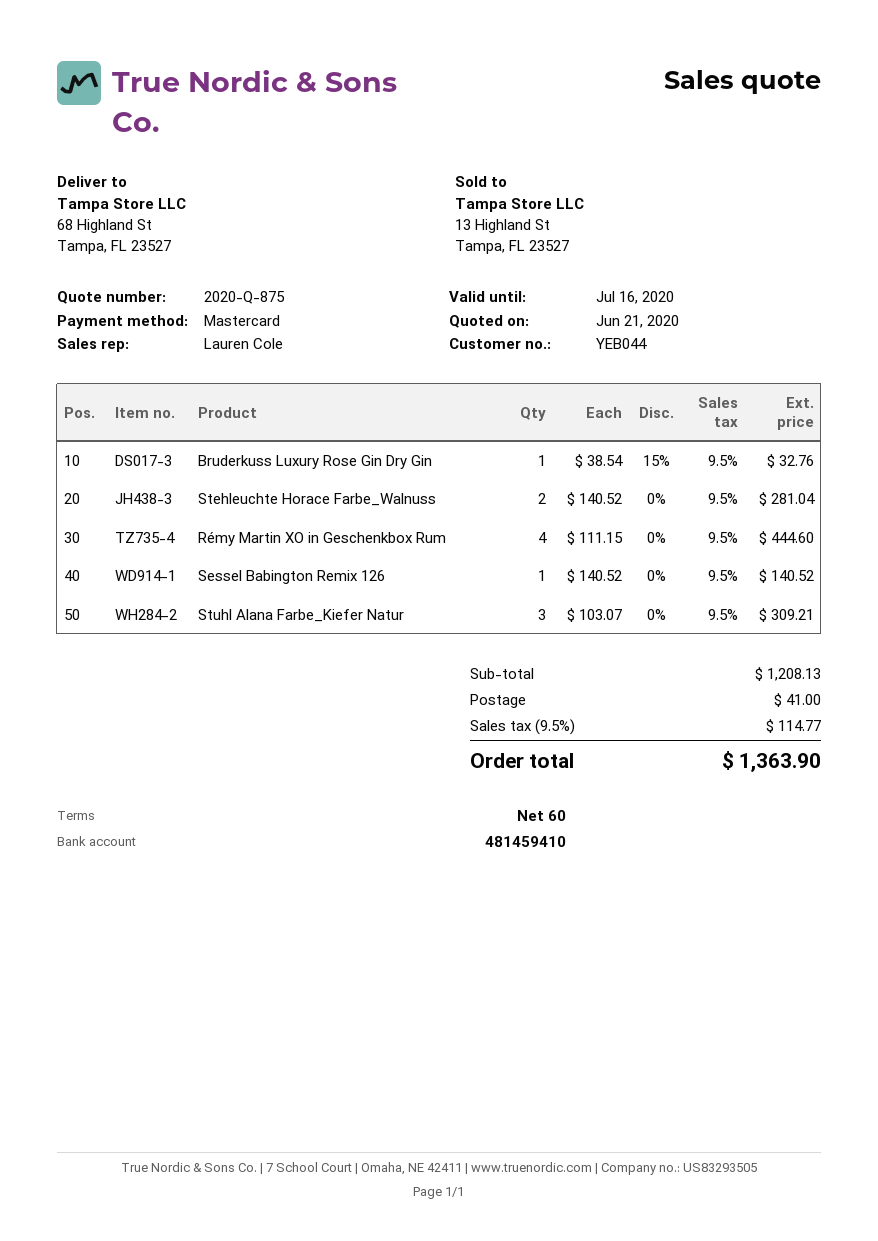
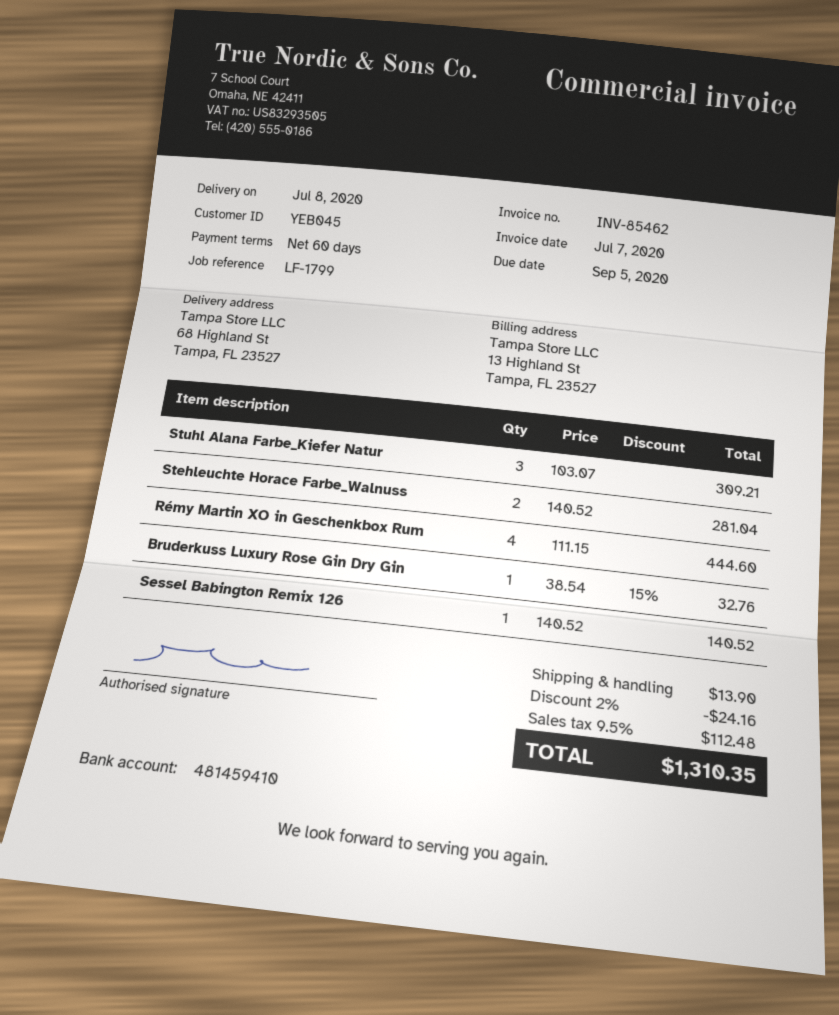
customer number: YEB044 -> YEB045
discount: none -> 2% = 24.16
shipping: 41.00 -> 13.90
tax: 9.5% = 114.77 -> 9.5% = 112.48
total: 1363.90 -> 1310.35

